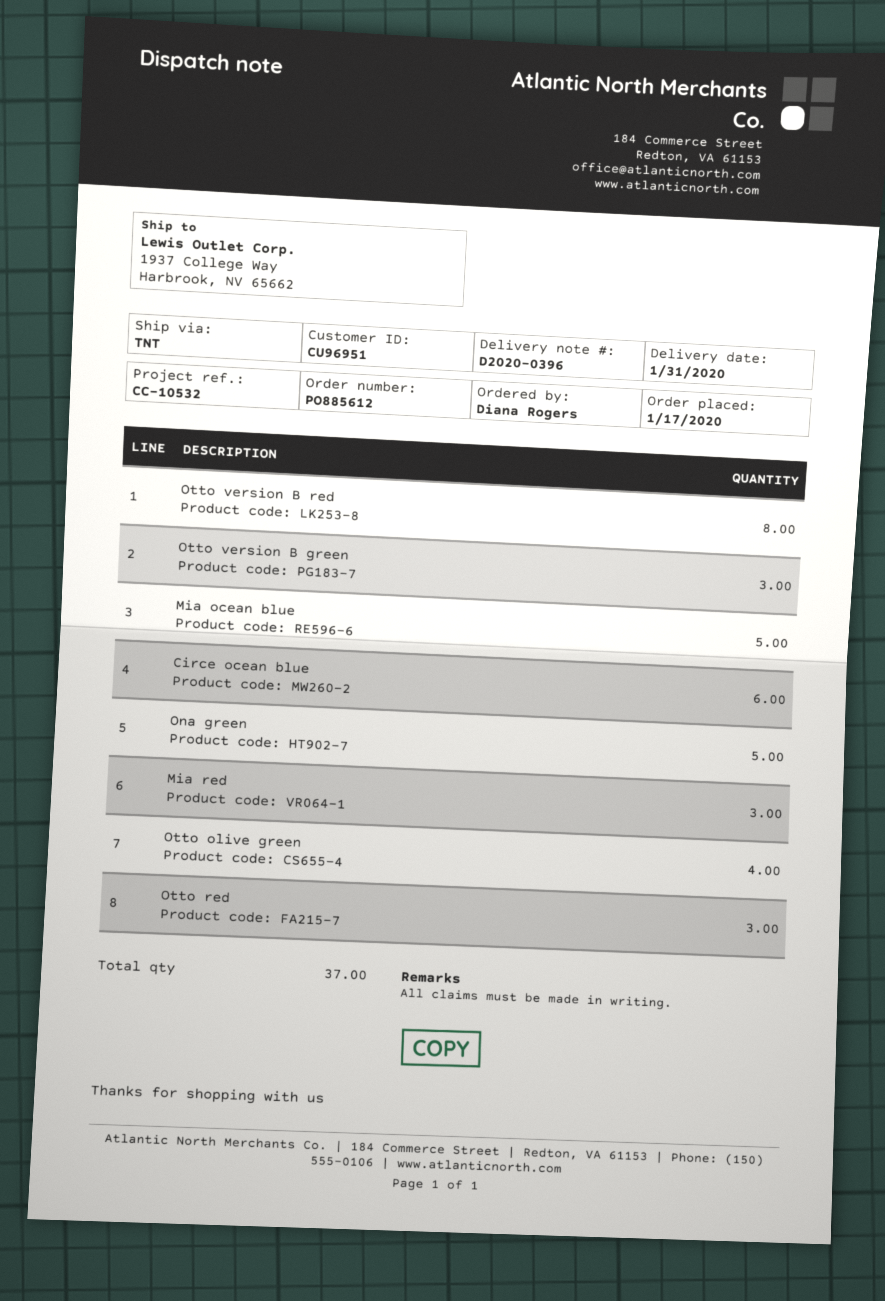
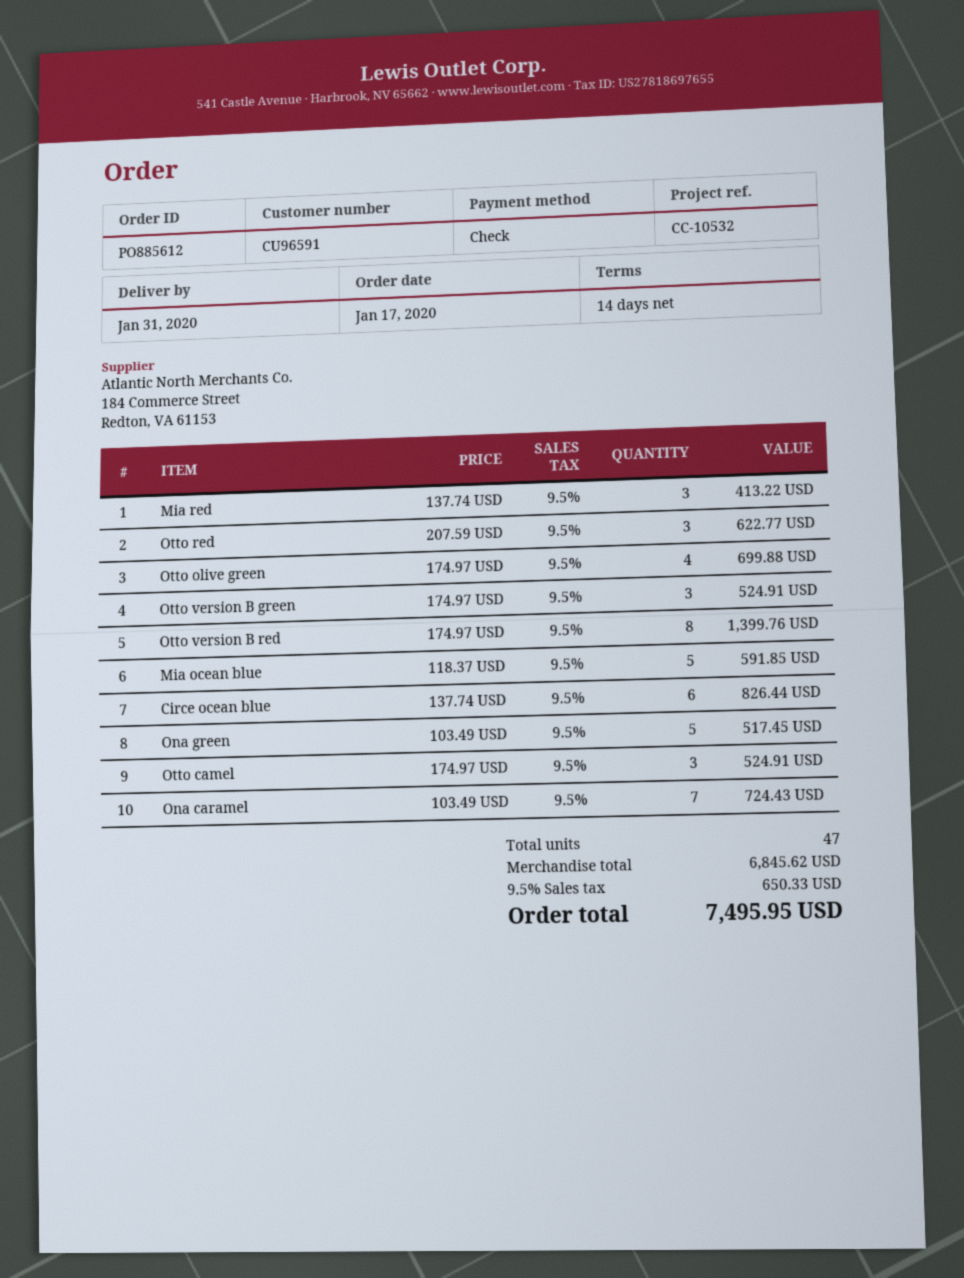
customer number: CU96951 -> CU96591
Otto camel: none -> 3
Ona caramel: none -> 7
total quantity: 37 -> 47

